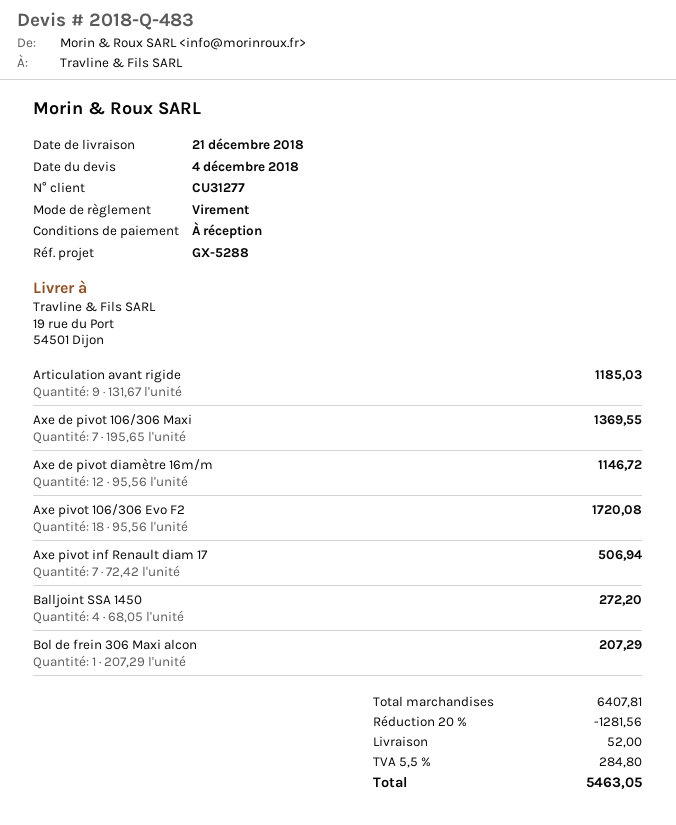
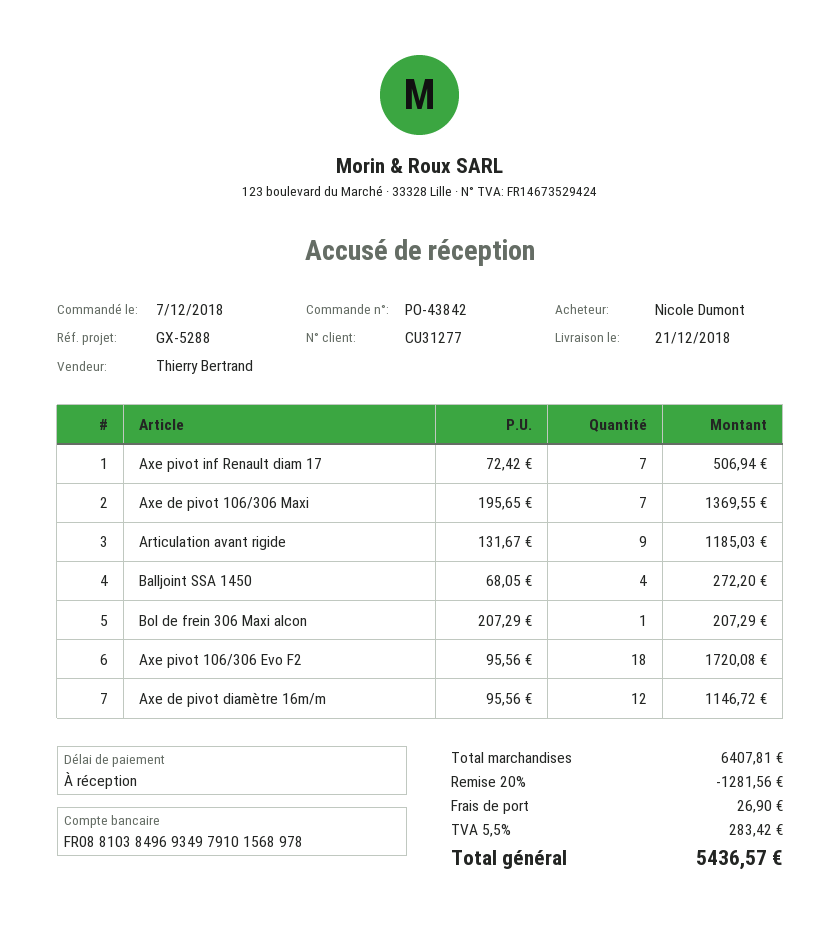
shipping: 52.00 -> 26.90
tax: 5.5% = 284.80 -> 5.5% = 283.42
total: 5463.05 -> 5436.57

